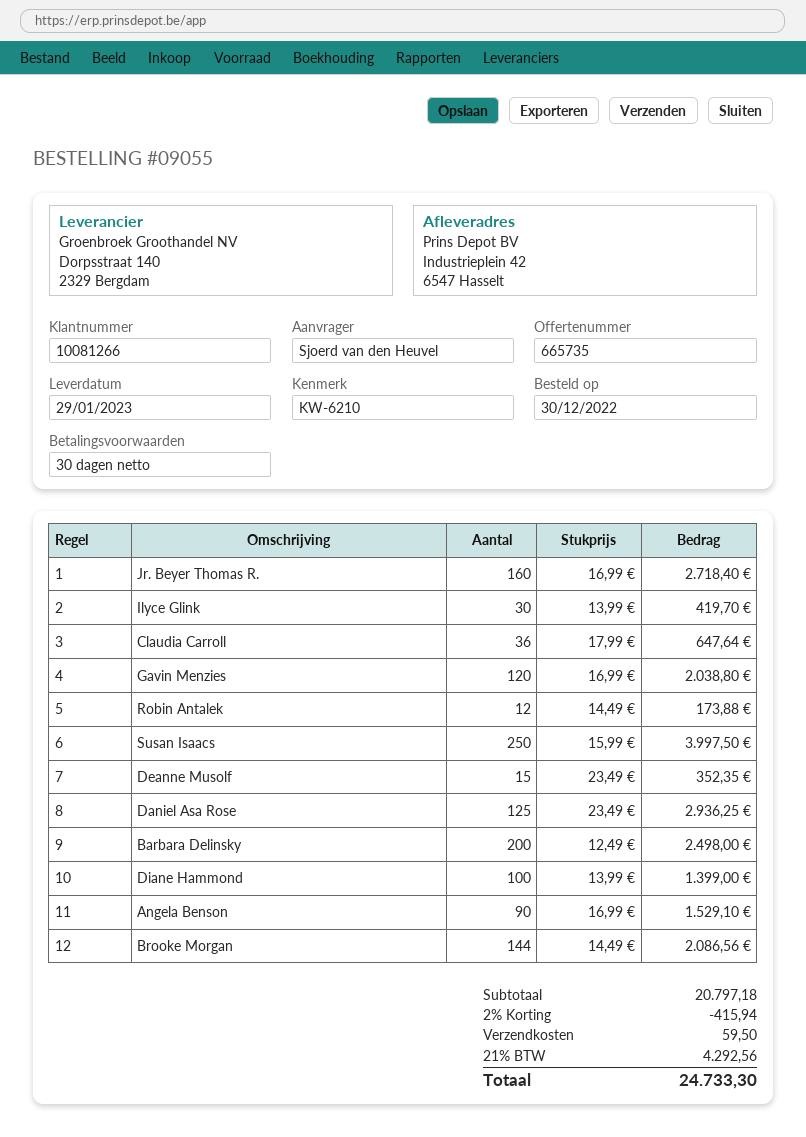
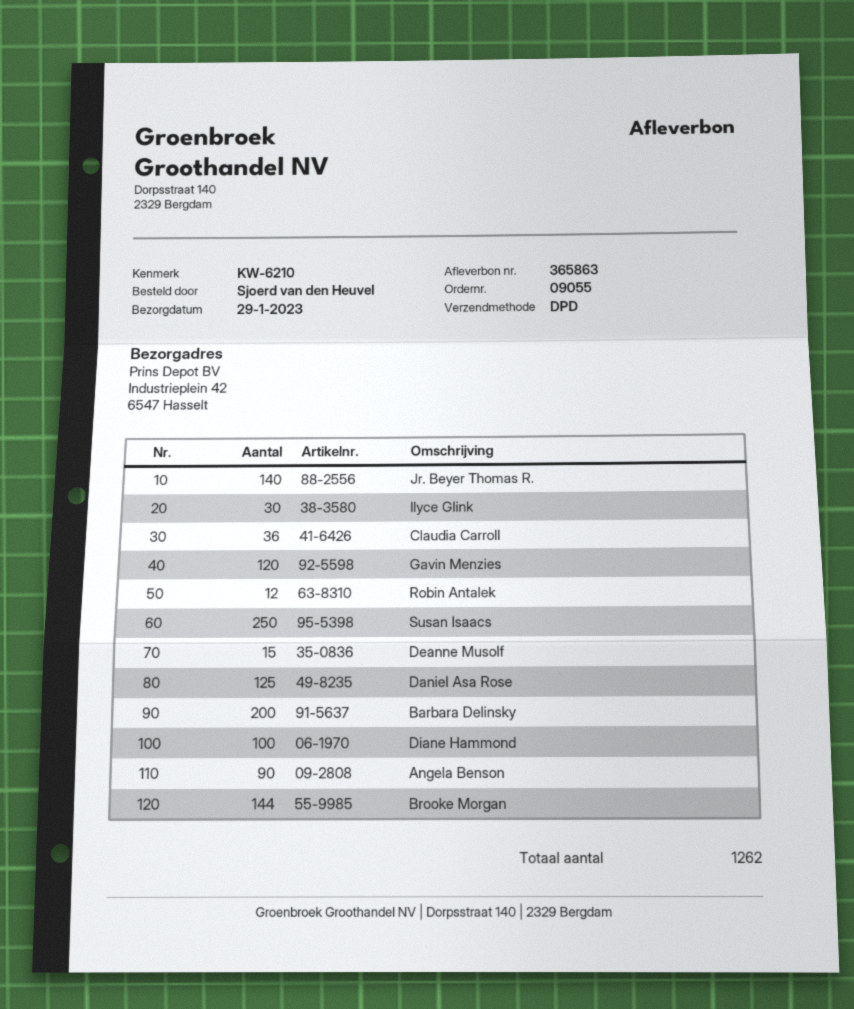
Jr. Beyer Thomas R.: 160 -> 140

